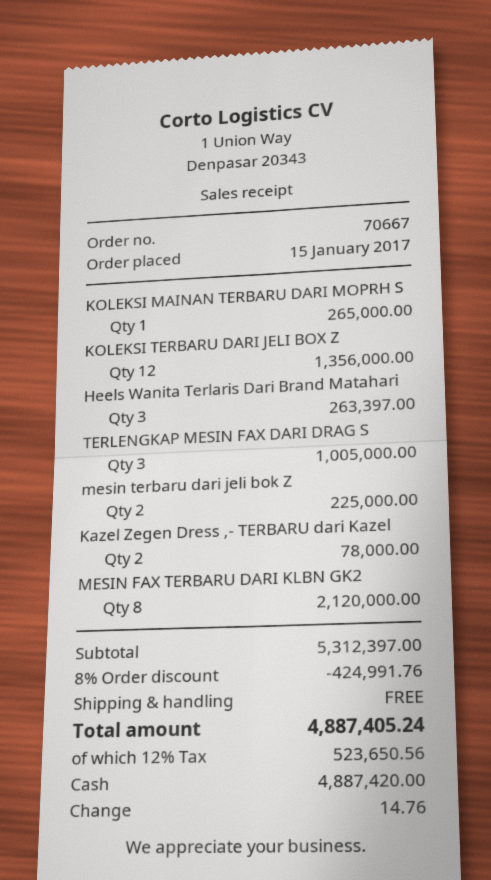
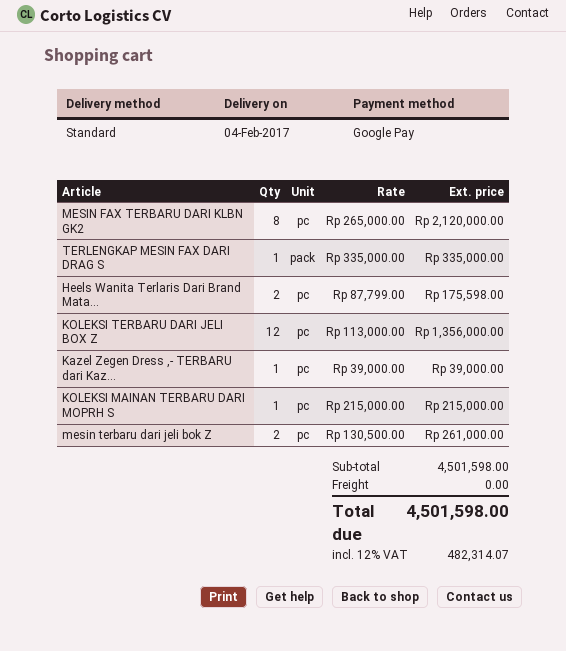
payment method: cash -> Google Pay
KOLEKSI MAINAN TERBARU DARI MOPRH S: 1 for 265000.00 -> 1 for 215000.00
Heels Wanita Terlaris Dari Brand Matahari: 3 for 263397.00 -> 2 for 175598.00
TERLENGKAP MESIN FAX DARI DRAG S: 3 for 1005000.00 -> 1 for 335000.00
mesin terbaru dari jeli bok Z: 2 for 225000.00 -> 2 for 261000.00
Kazel Zegen Dress ,- TERBARU dari Kazel: 2 for 78000.00 -> 1 for 39000.00
subtotal: 5312397.00 -> 4501598.00
discount: 8% = 424991.76 -> none
tax: 12% = 523650.56 -> 12% = 482314.07
total: 4887405.24 -> 4501598.00

